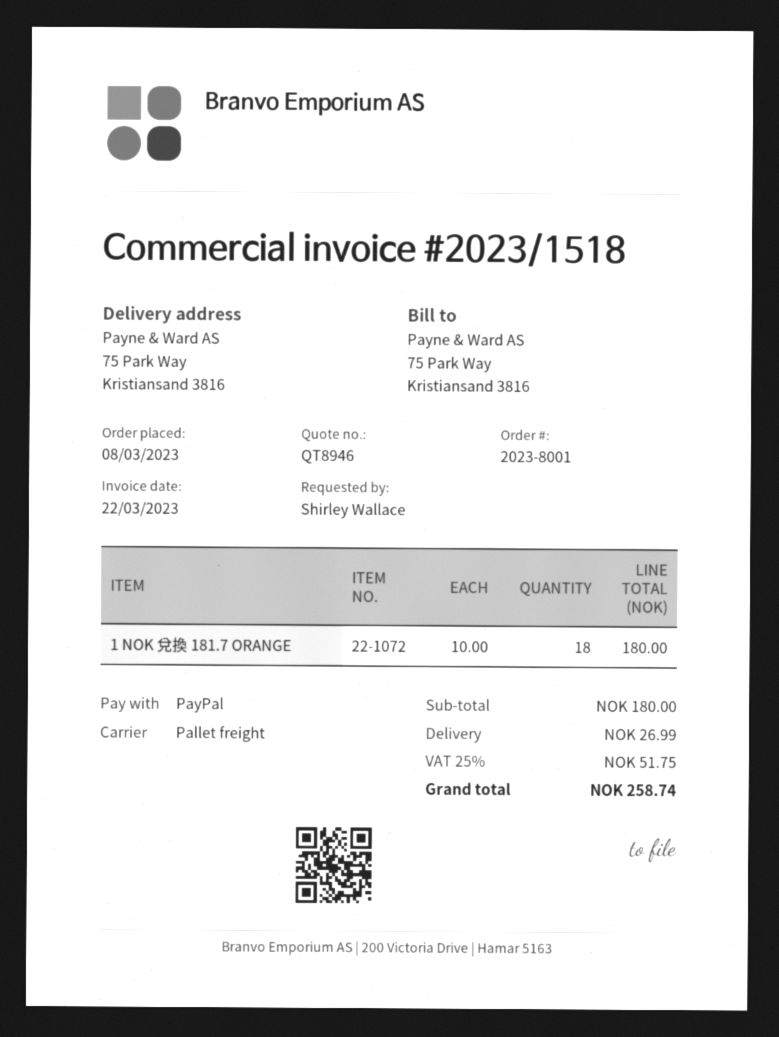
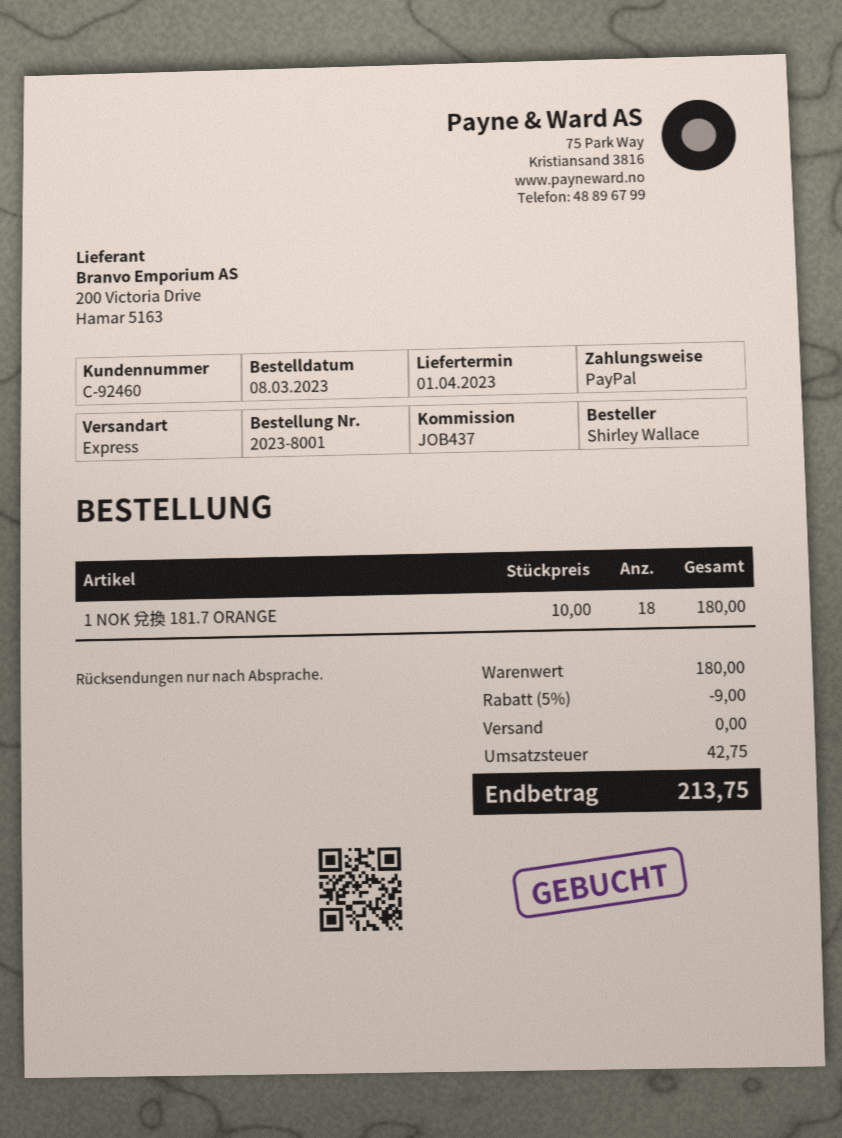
shipping method: pallet freight -> express
discount: none -> 5% = 9.00
shipping: 26.99 -> 0.00
tax: 51.75 -> 42.75
total: 258.74 -> 213.75

